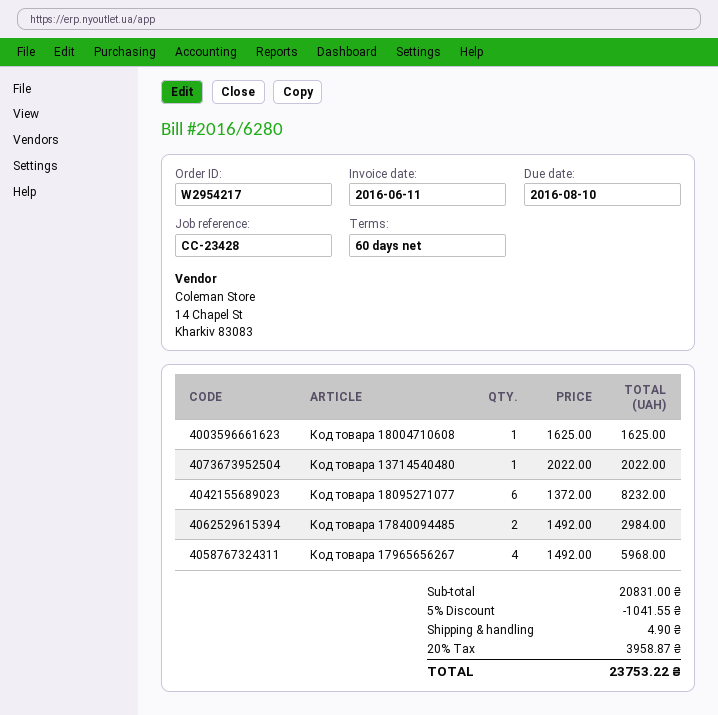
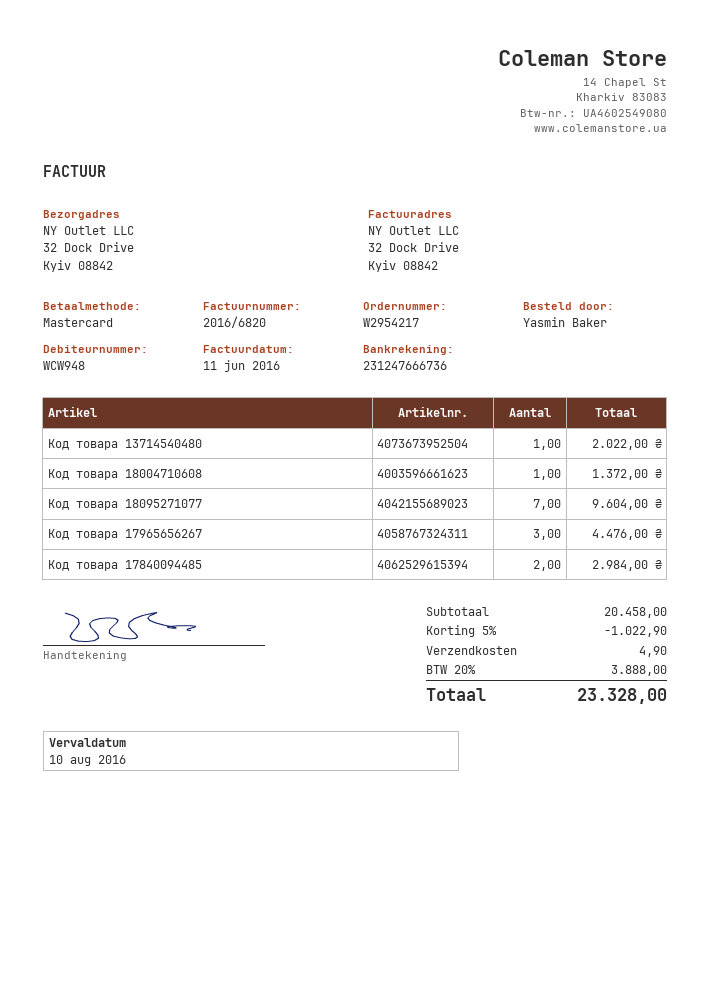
invoice number: 2016/6280 -> 2016/6820
Код товара 18004710608: 1 for 1625.00 -> 1 for 1372.00
Код товара 18095271077: 6 for 8232.00 -> 7 for 9604.00
Код товара 17965656267: 4 for 5968.00 -> 3 for 4476.00
subtotal: 20831.00 -> 20458.00
discount: 5% = 1041.55 -> 5% = 1022.90
tax: 20% = 3958.87 -> 20% = 3888.00
total: 23753.22 -> 23328.00

